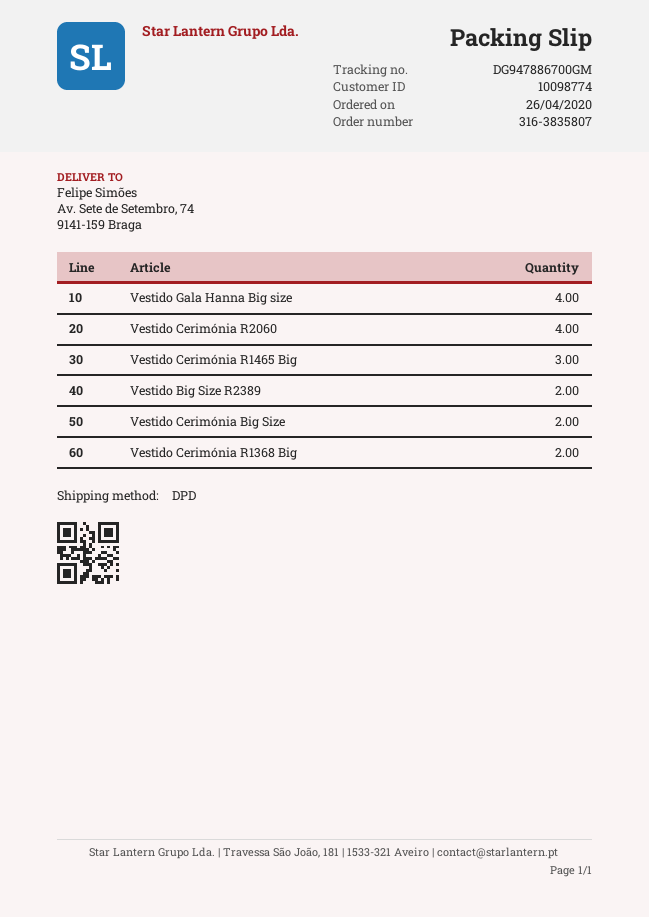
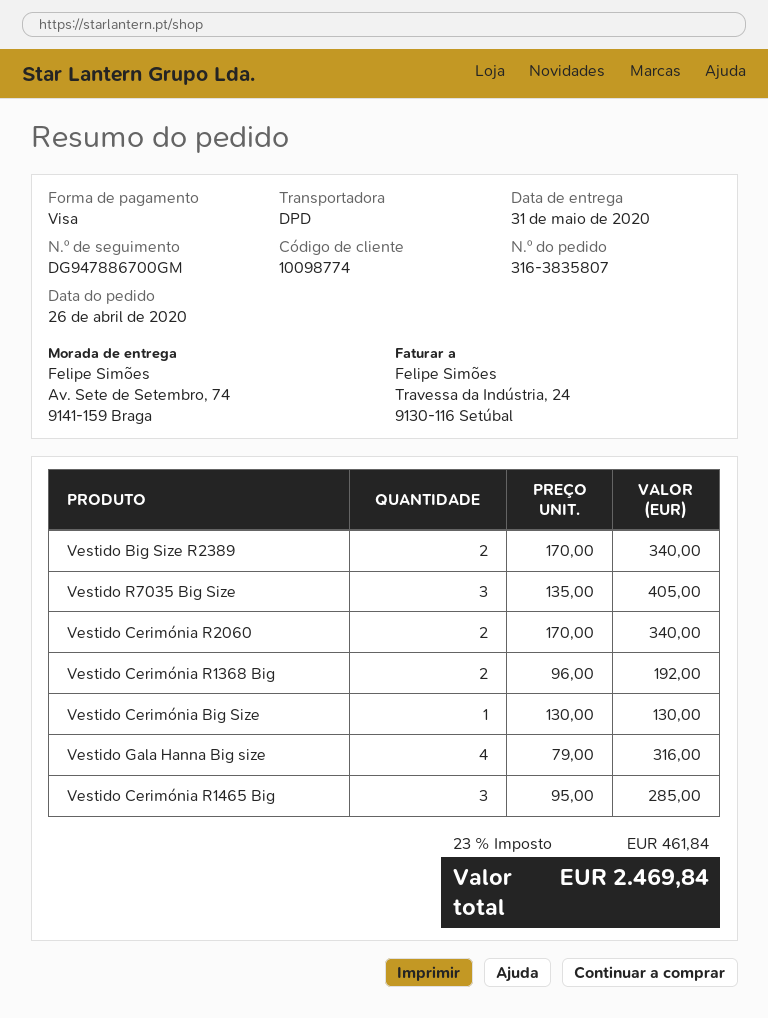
Vestido Cerimónia R2060: 4 -> 2
Vestido Cerimónia Big Size: 2 -> 1
Vestido R7035 Big Size: none -> 3

